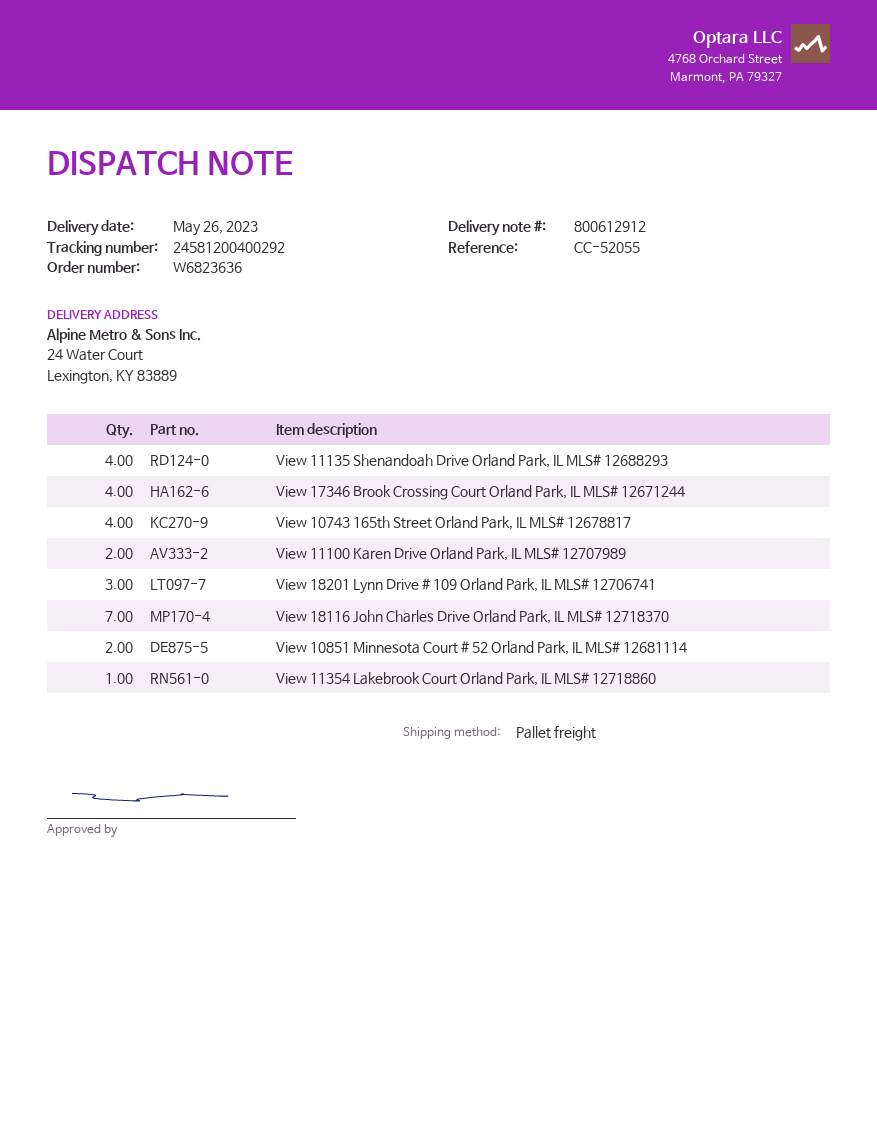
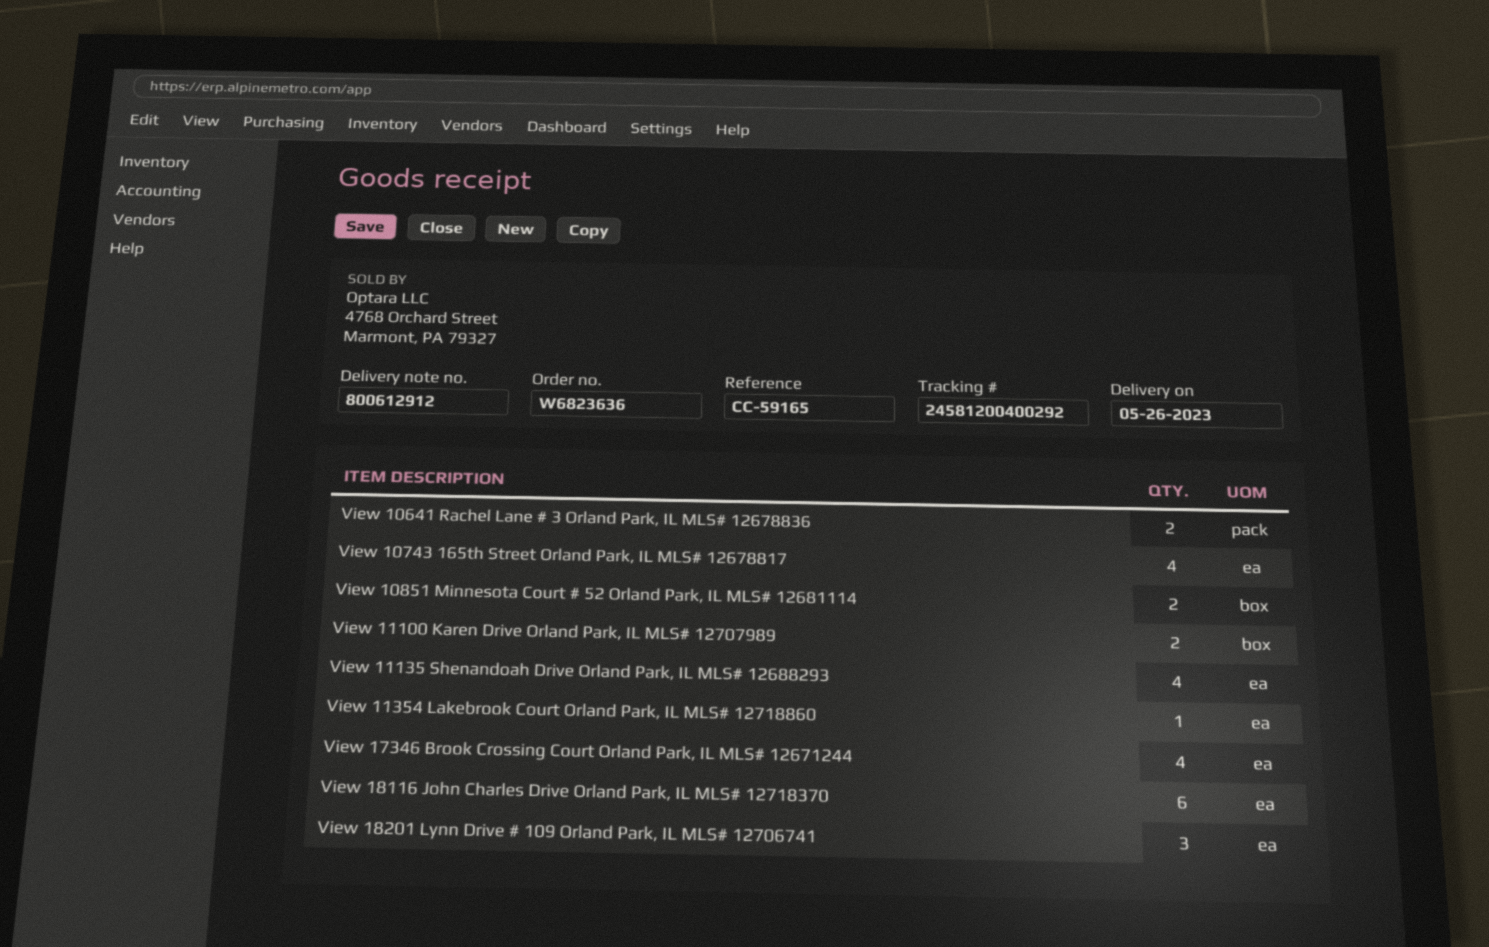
reference: CC-52055 -> CC-59165
View 18116 John Charles Drive Orland Park, IL MLS# 12718370: 7 -> 6
View 10641 Rachel Lane # 3 Orland Park, IL MLS# 12678836: none -> 2

